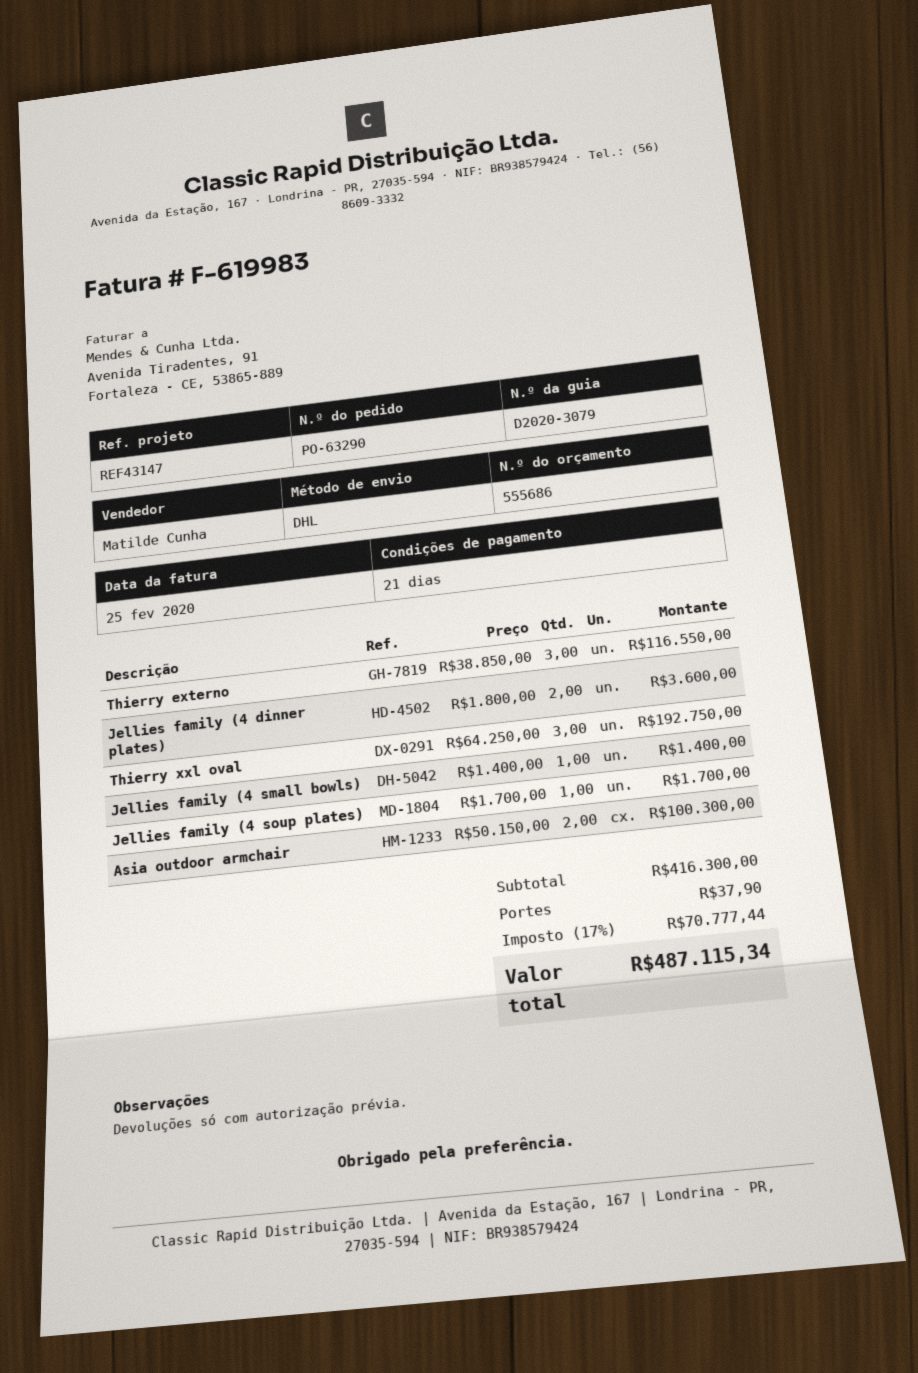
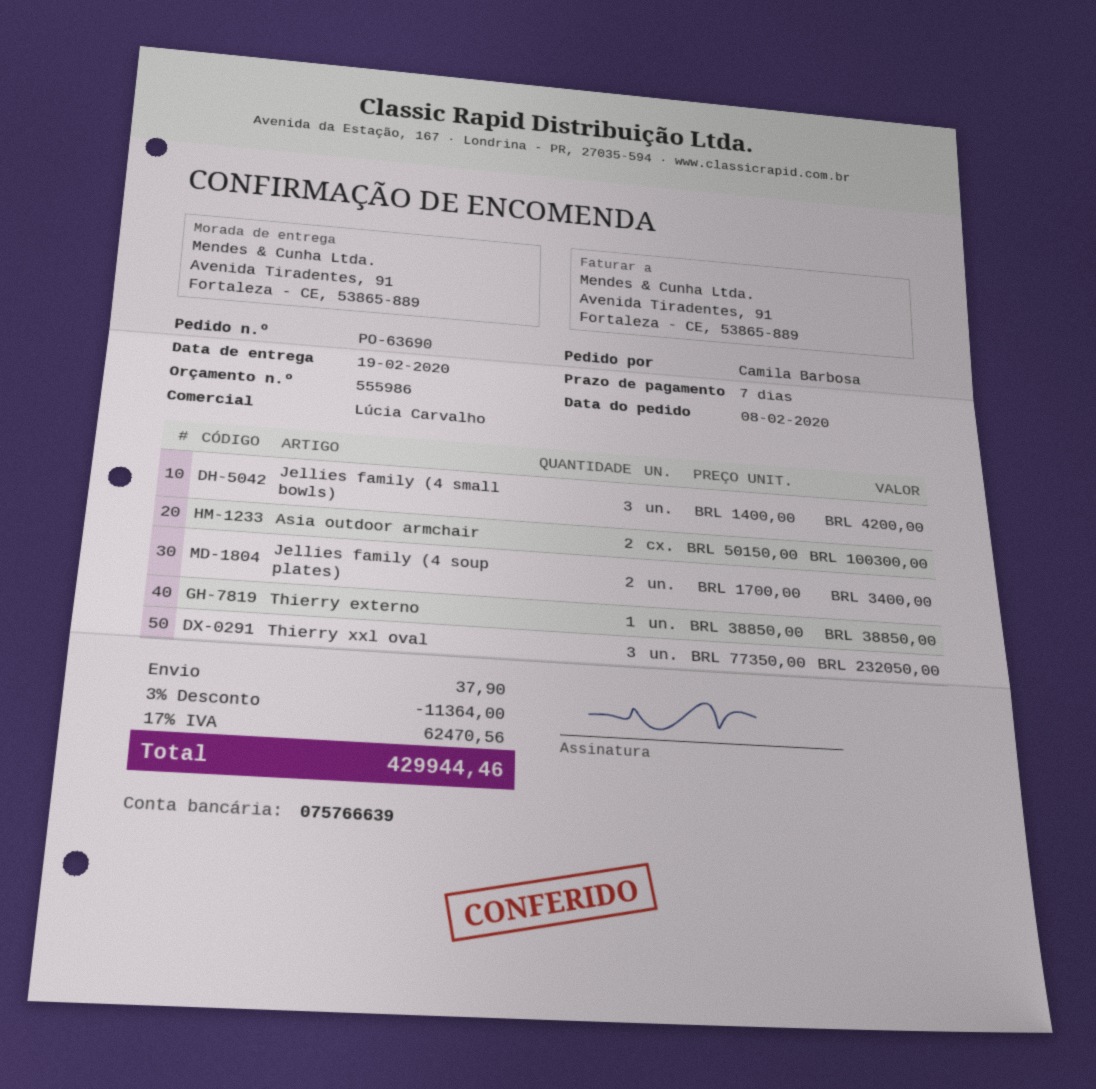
quote number: 555686 -> 555986
order number: PO-63290 -> PO-63690
payment terms: 21 days -> 7 days
sales rep: Matilde Cunha -> Lúcia Carvalho
Thierry externo: 3 x 38850.00 = 116550.00 -> 1 x 38850.00 = 38850.00
Jellies family (4 dinner plates): 2 x 1800.00 = 3600.00 -> none
Thierry xxl oval: 3 x 64250.00 = 192750.00 -> 3 x 77350.00 = 232050.00
Jellies family (4 small bowls): 1 x 1400.00 = 1400.00 -> 3 x 1400.00 = 4200.00
Jellies family (4 soup plates): 1 x 1700.00 = 1700.00 -> 2 x 1700.00 = 3400.00
discount: none -> 3% = 11364.00
tax: 17% = 70777.44 -> 17% = 62470.56
total: 487115.34 -> 429944.46

